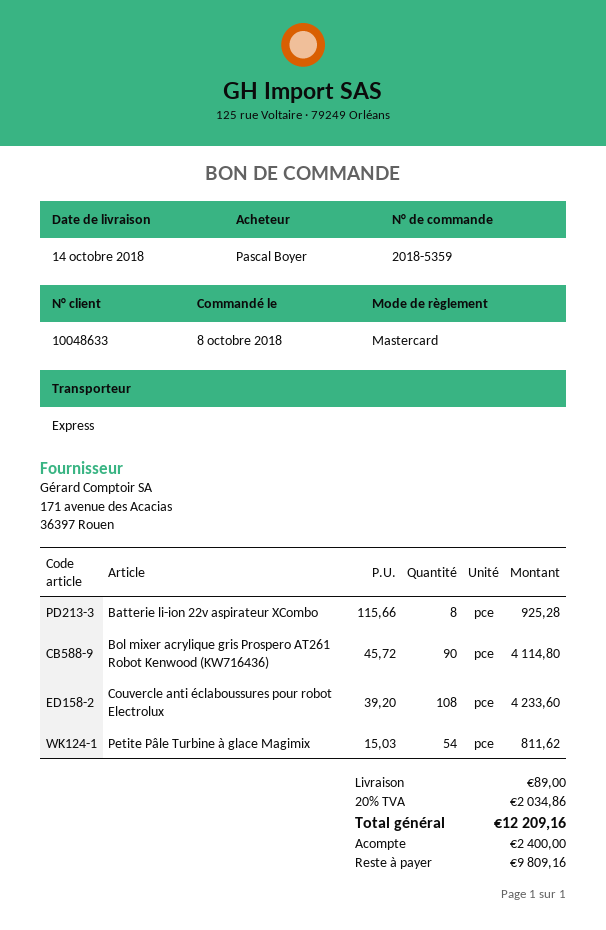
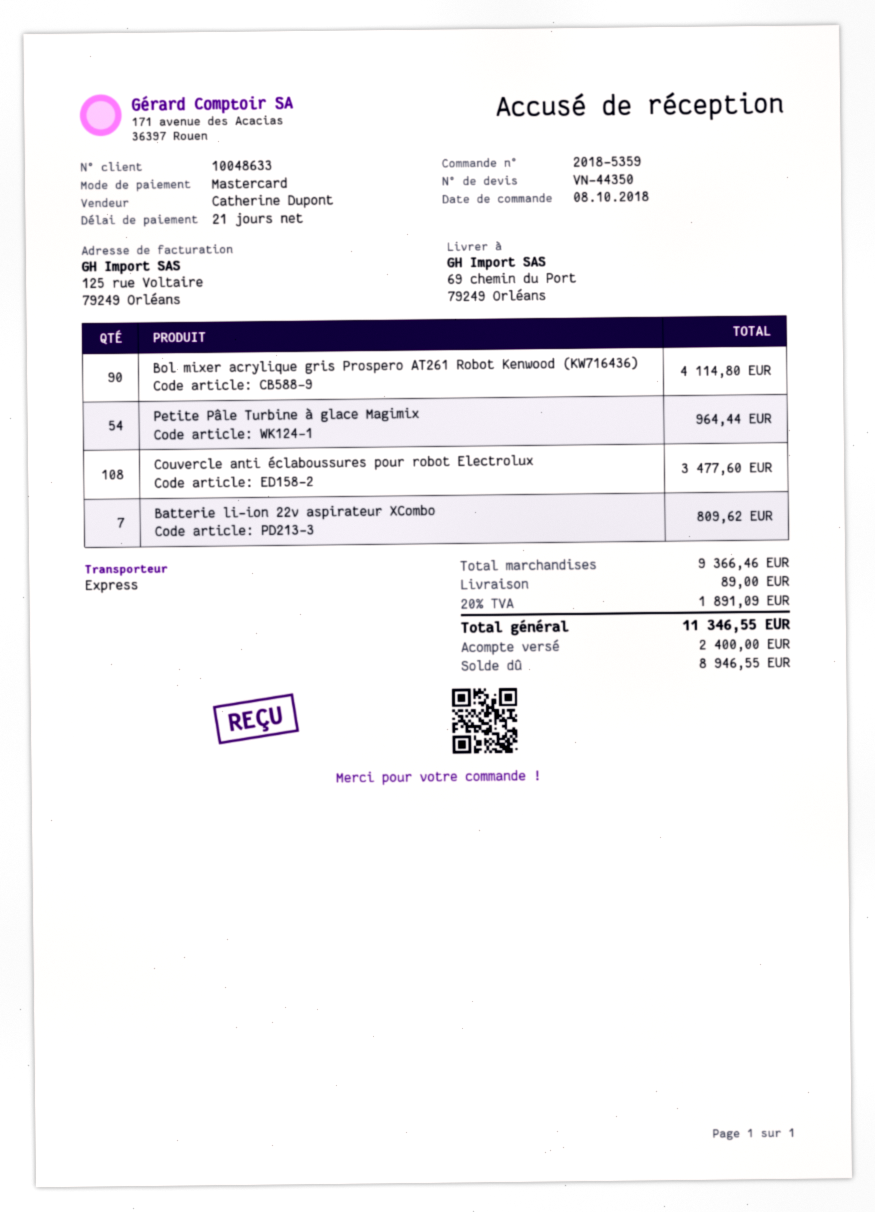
Batterie li-ion 22v aspirateur XCombo: 8 for 925.28 -> 7 for 809.62
Couvercle anti éclaboussures pour robot Electrolux: 108 for 4233.60 -> 108 for 3477.60
Petite Pâle Turbine à glace Magimix: 54 for 811.62 -> 54 for 964.44
tax: 20% = 2034.86 -> 20% = 1891.09
total: 12209.16 -> 11346.55
balance: 9809.16 -> 8946.55

